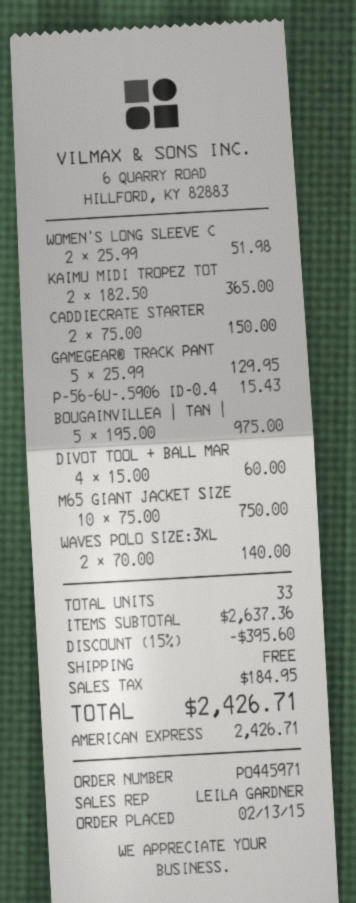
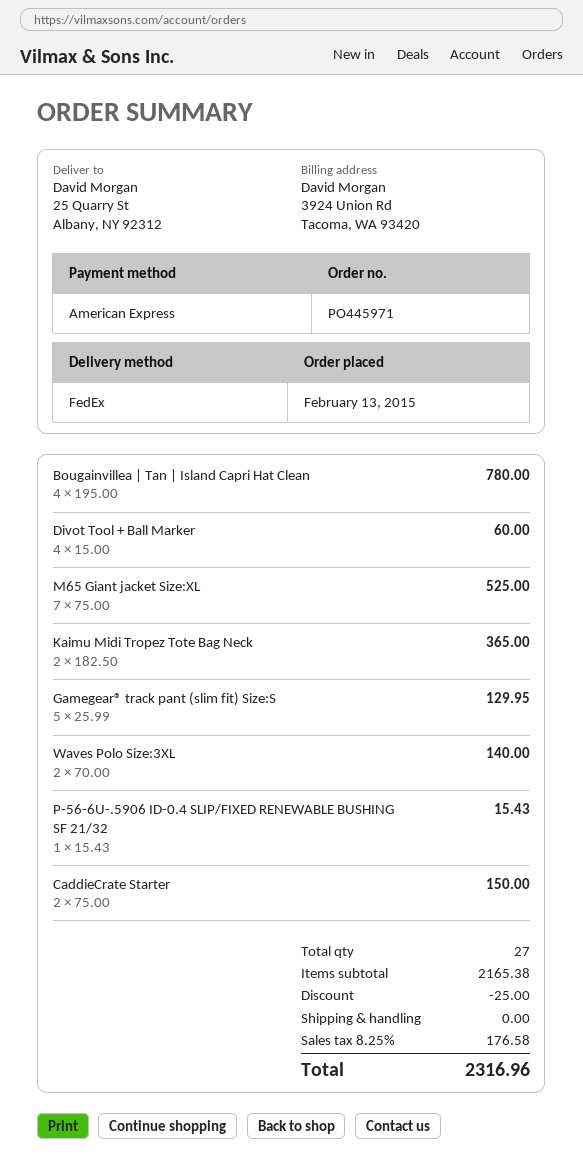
WOMEN'S LONG SLEEVE C: 2 x 25.99 = 51.98 -> none
BOUGAINVILLEA | TAN |: 5 x 195.00 = 975.00 -> 4 x 195.00 = 780.00
M65 GIANT JACKET SIZE: 10 x 75.00 = 750.00 -> 7 x 75.00 = 525.00
total quantity: 33 -> 27
subtotal: 2637.36 -> 2165.38
discount: 395.60 -> 25.00
tax: 184.95 -> 176.58
total: 2426.71 -> 2316.96

